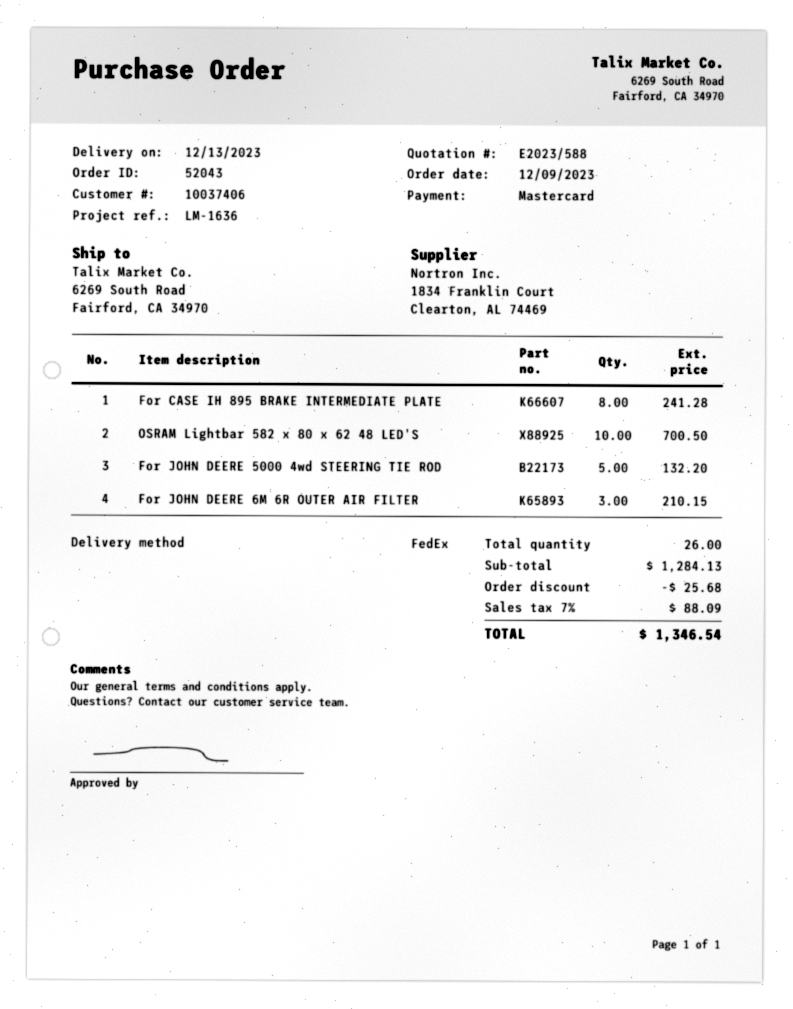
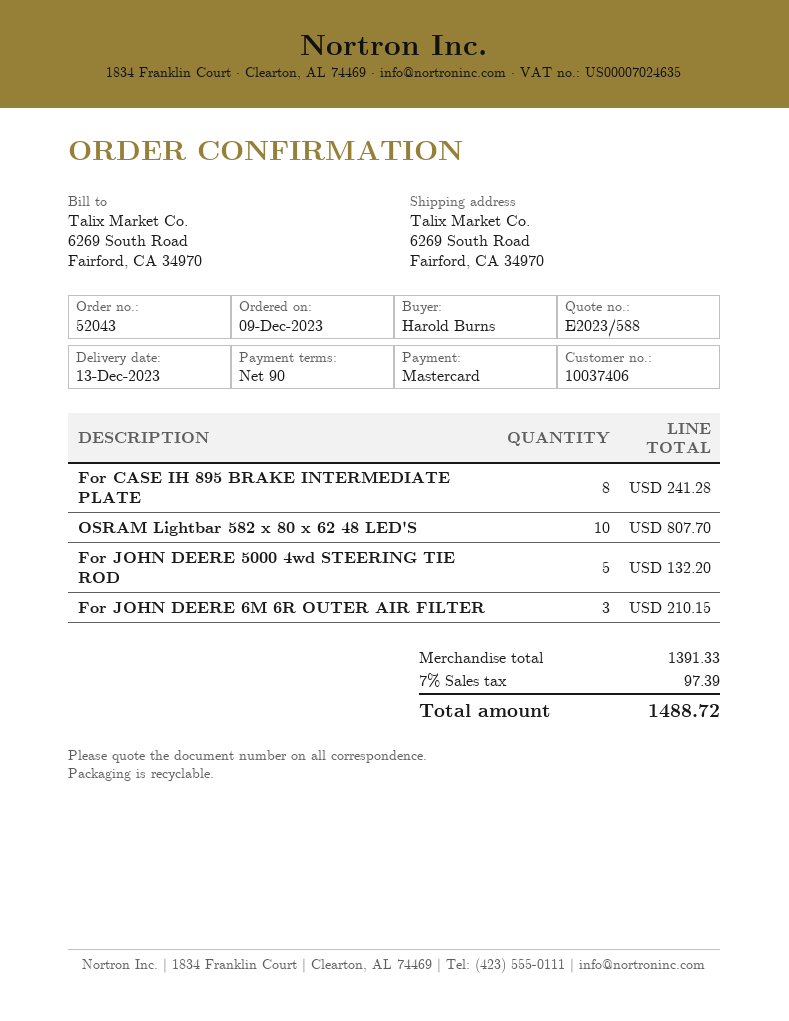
OSRAM Lightbar 582 x 80 x 62 48 LED'S: 10 for 700.50 -> 10 for 807.70
subtotal: 1284.13 -> 1391.33
discount: 25.68 -> none
tax: 7% = 88.09 -> 7% = 97.39
total: 1346.54 -> 1488.72

